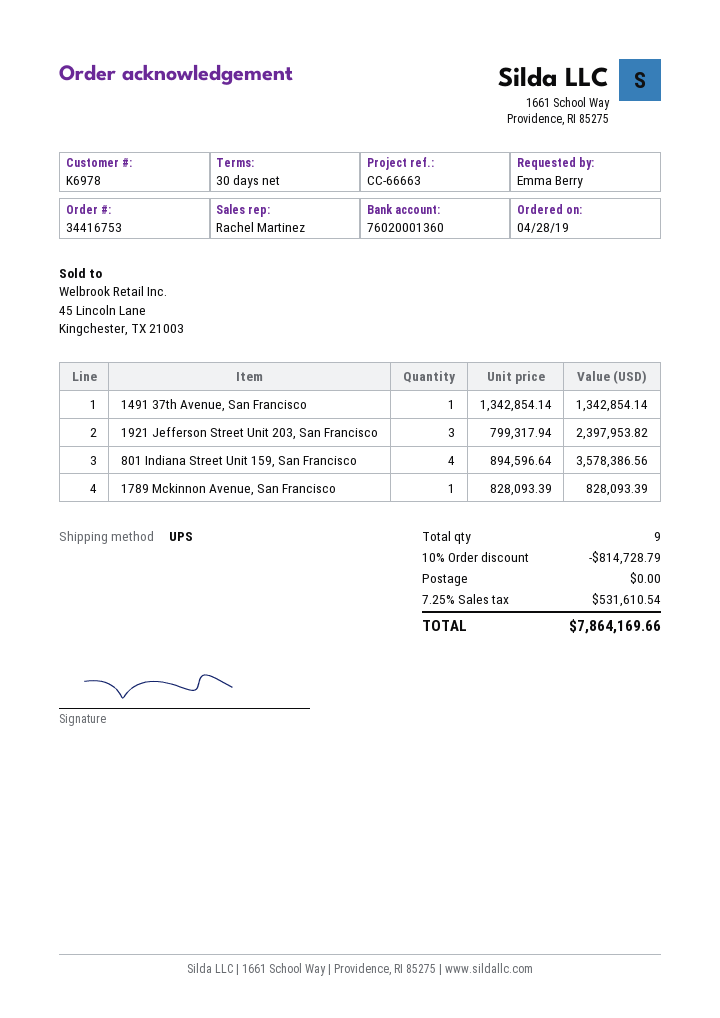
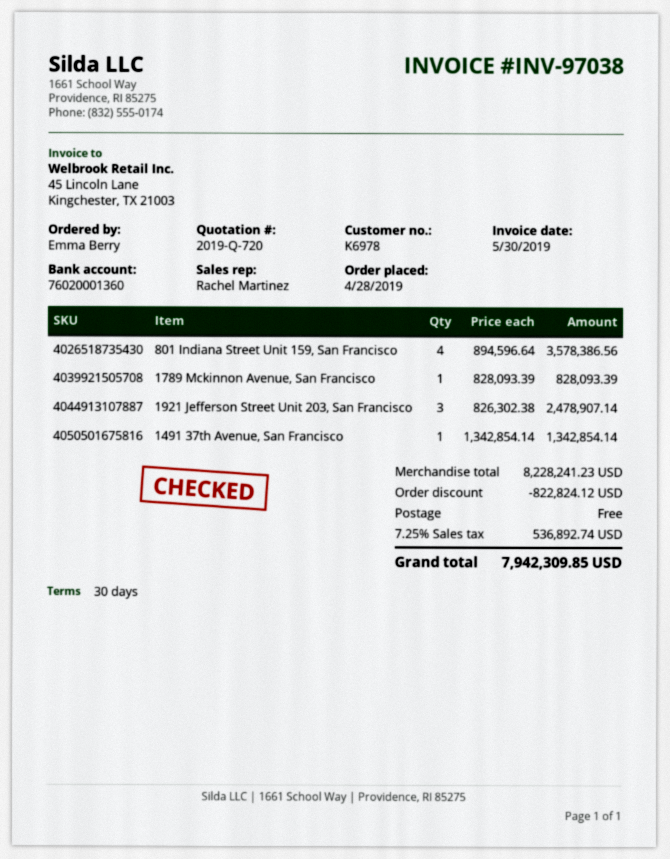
1921 Jefferson Street Unit 203, San Francisco: 3 x 799317.94 = 2397953.82 -> 3 x 826302.38 = 2478907.14
discount: 814728.79 -> 822824.12
tax: 7.25% = 531610.54 -> 7.25% = 536892.74
total: 7864169.66 -> 7942309.85

